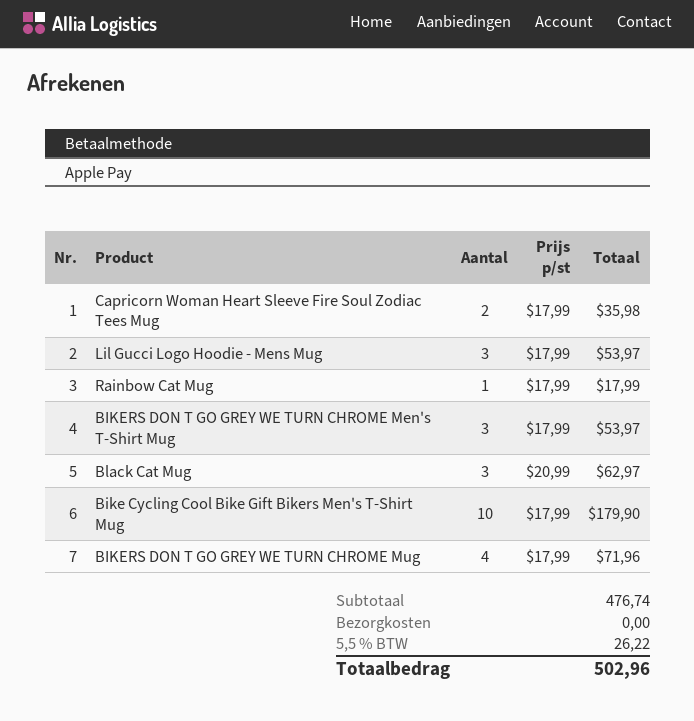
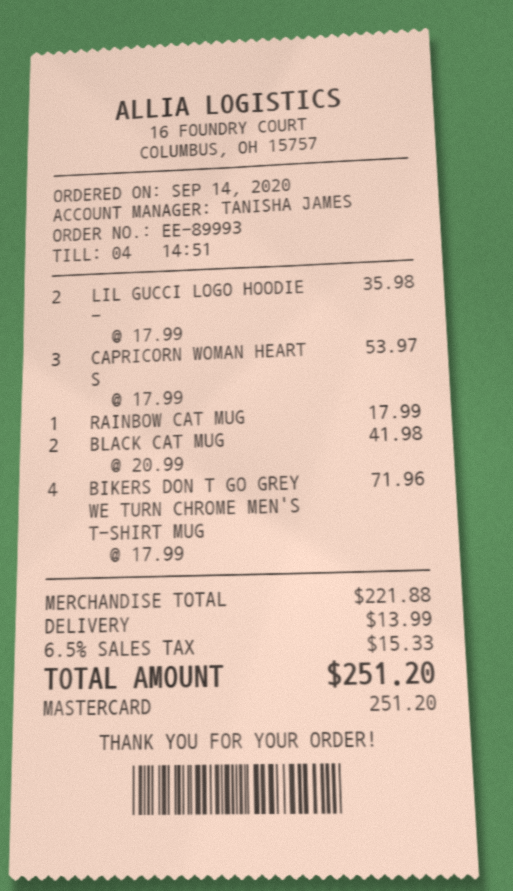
payment method: Apple Pay -> Mastercard
Capricorn Woman Heart Sleeve Fire Soul Zodiac Tees Mug: 2 x 17.99 = 35.98 -> 3 x 17.99 = 53.97
Lil Gucci Logo Hoodie - Mens Mug: 3 x 17.99 = 53.97 -> 2 x 17.99 = 35.98
BIKERS DON T GO GREY WE TURN CHROME Men's T-Shirt Mug: 3 x 17.99 = 53.97 -> 4 x 17.99 = 71.96
Black Cat Mug: 3 x 20.99 = 62.97 -> 2 x 20.99 = 41.98
Bike Cycling Cool Bike Gift Bikers Men's T-Shirt Mug: 10 x 17.99 = 179.90 -> none
BIKERS DON T GO GREY WE TURN CHROME Mug: 4 x 17.99 = 71.96 -> none
subtotal: 476.74 -> 221.88
shipping: 0.00 -> 13.99
tax: 5.5% = 26.22 -> 6.5% = 15.33
total: 502.96 -> 251.20

